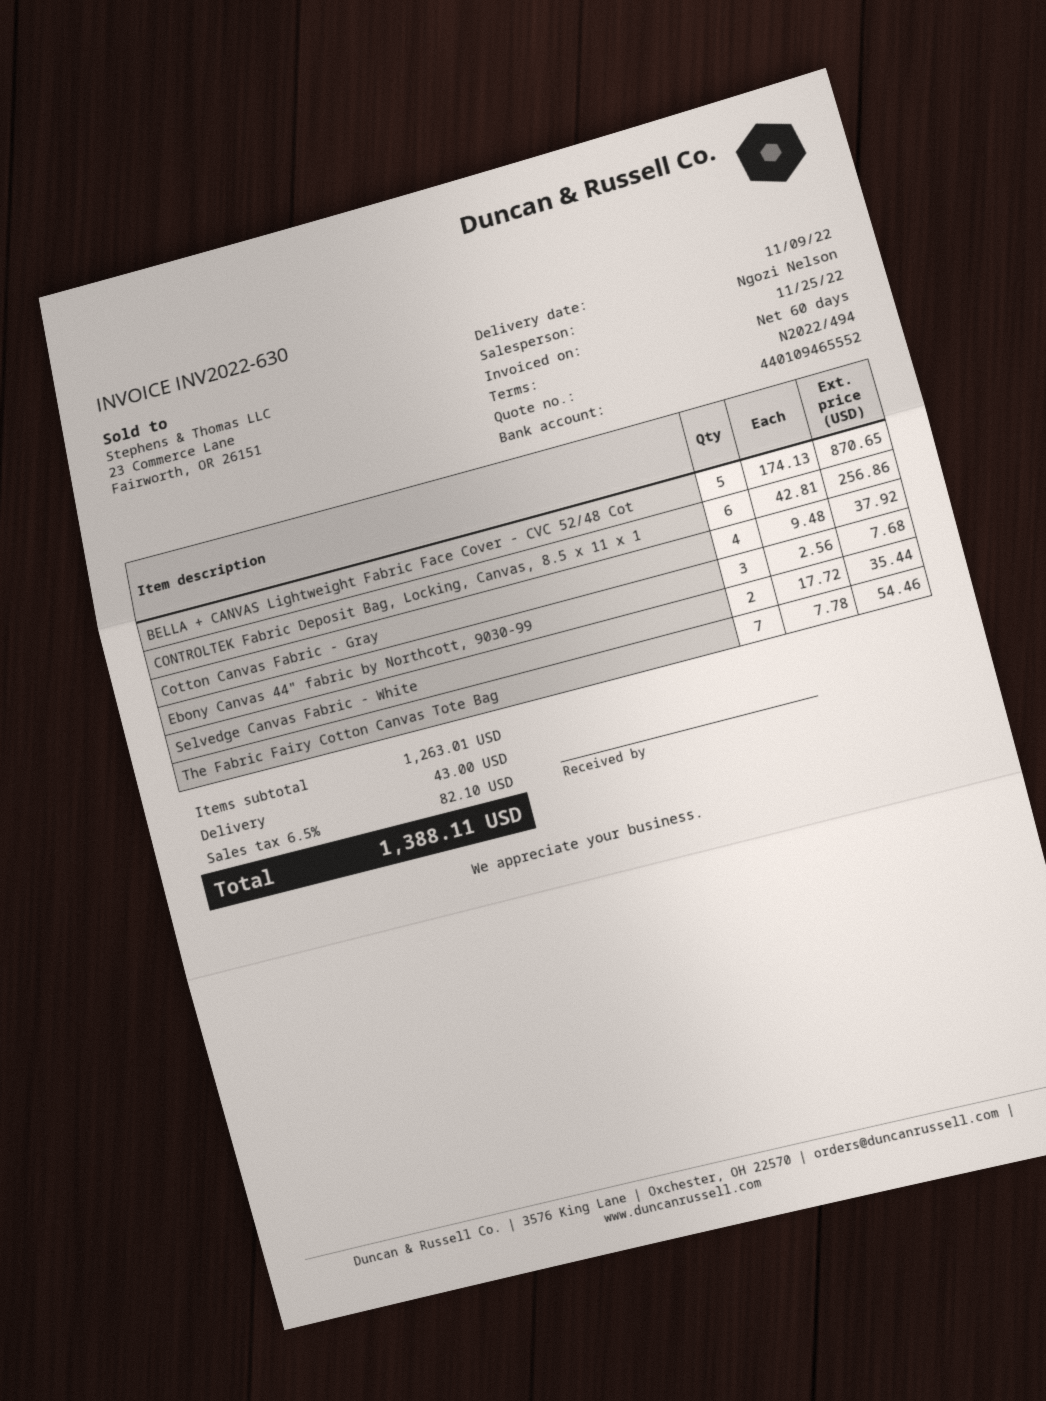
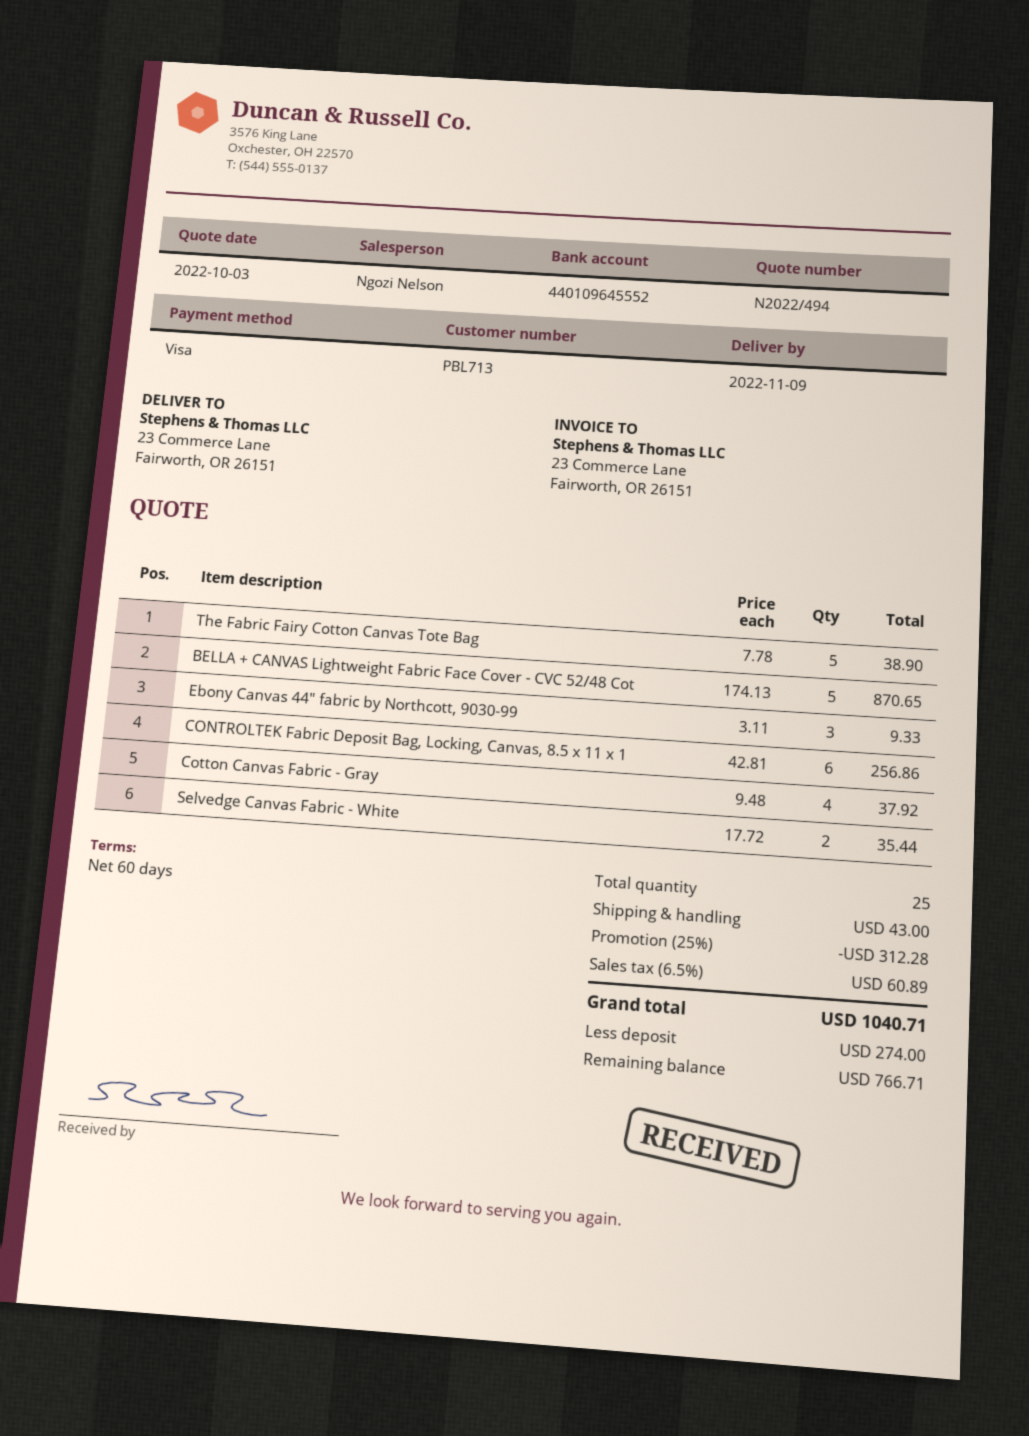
bank account: 440109465552 -> 440109645552
Ebony Canvas 44" fabric by Northcott, 9030-99: 3 x 2.56 = 7.68 -> 3 x 3.11 = 9.33
The Fabric Fairy Cotton Canvas Tote Bag: 7 x 7.78 = 54.46 -> 5 x 7.78 = 38.90
discount: none -> 25% = 312.28
tax: 6.5% = 82.10 -> 6.5% = 60.89
total: 1388.11 -> 1040.71

